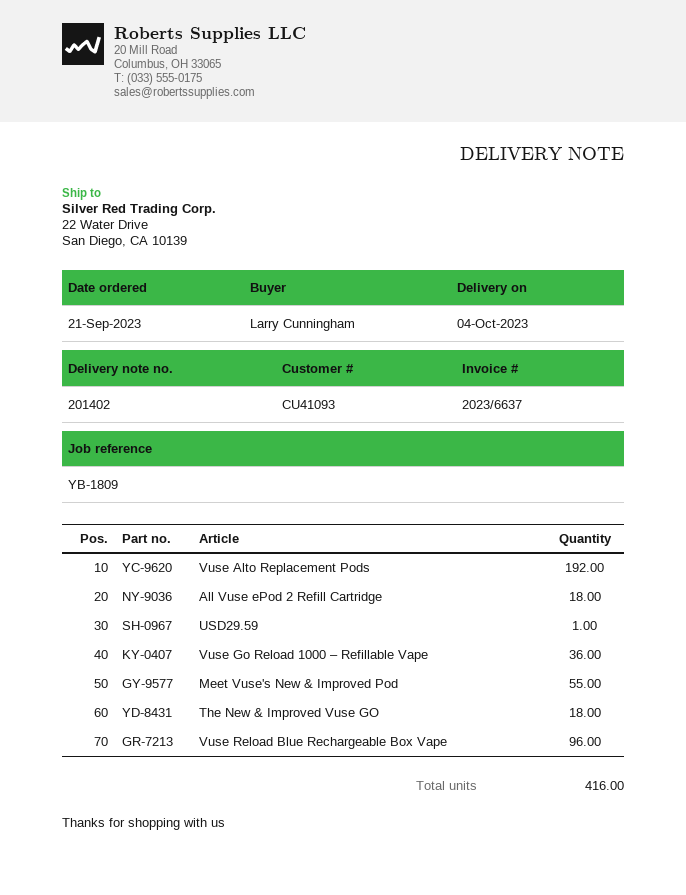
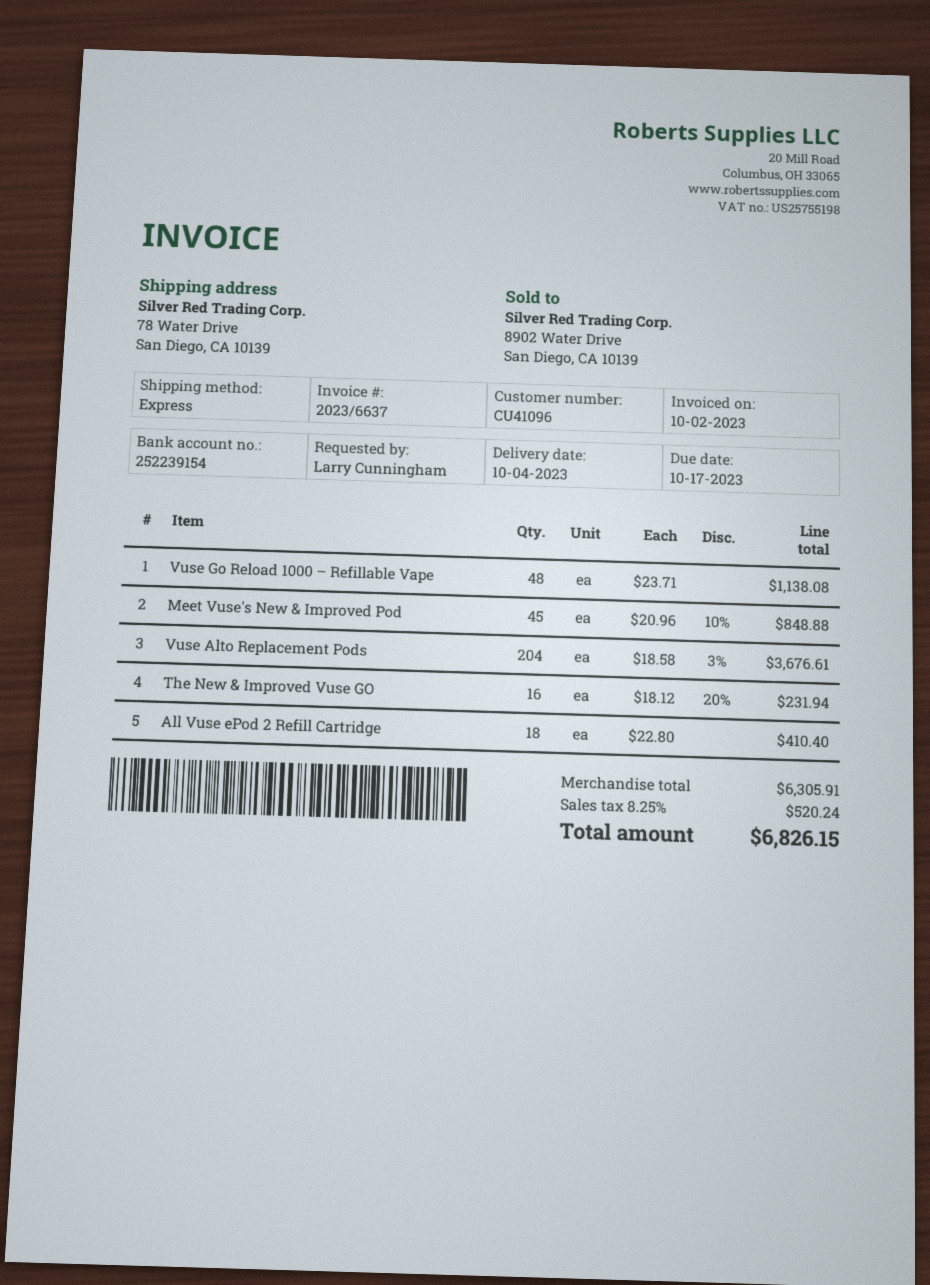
customer number: CU41093 -> CU41096
ship to: 22 Water Drive, San Diego, CA 10139 -> 78 Water Drive, San Diego, CA 10139
Vuse Alto Replacement Pods: 192 -> 204
USD29.59: 1 -> none
Vuse Go Reload 1000 – Refillable Vape: 36 -> 48
Meet Vuse's New & Improved Pod: 55 -> 45
The New & Improved Vuse GO: 18 -> 16
Vuse Reload Blue Rechargeable Box Vape: 96 -> none

